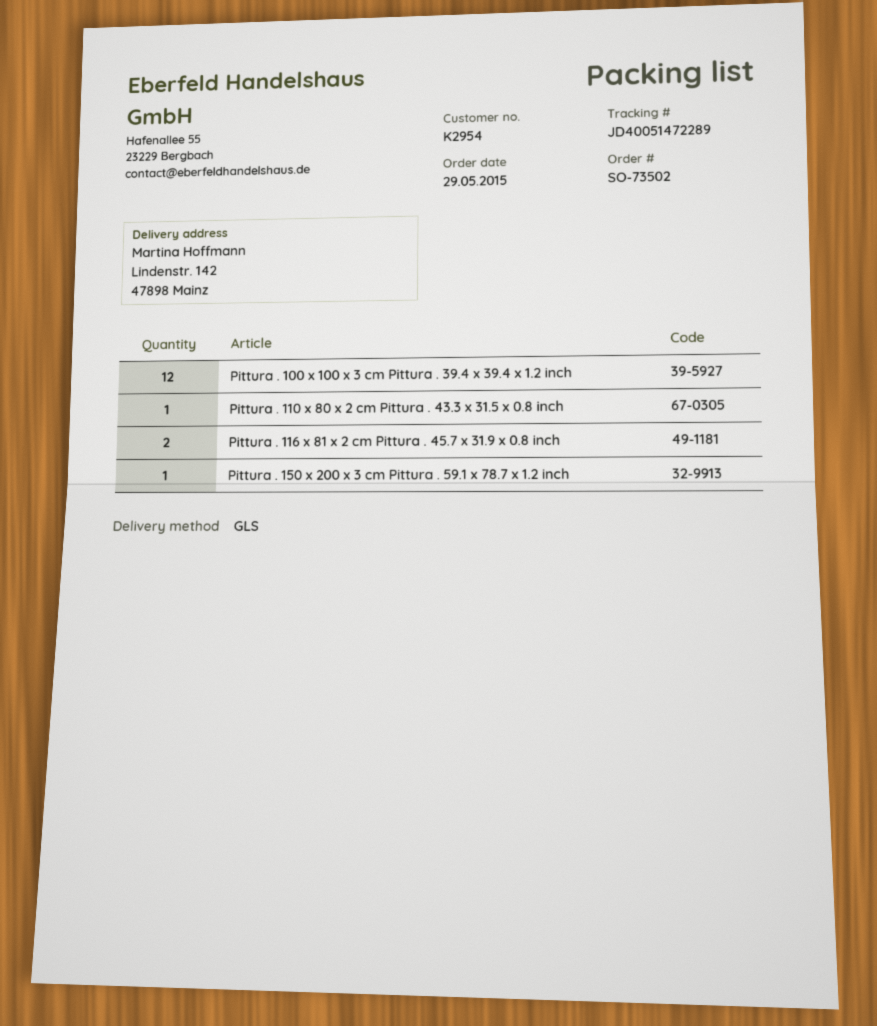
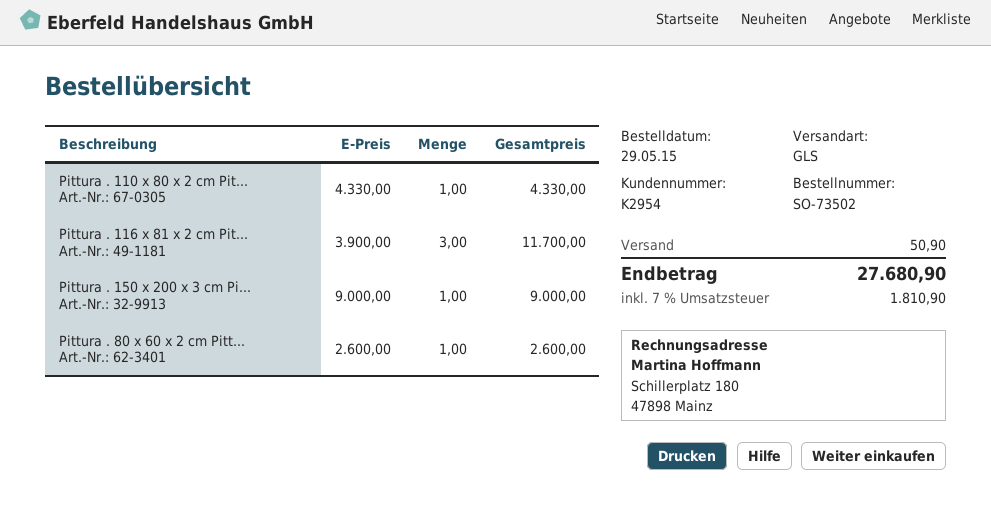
Pittura . 100 x 100 x 3 cm Pittura . 39.4 x 39.4 x 1.2 inch: 12 -> none
Pittura . 116 x 81 x 2 cm Pittura . 45.7 x 31.9 x 0.8 inch: 2 -> 3
Pittura . 80 x 60 x 2 cm Pitt...: none -> 1

